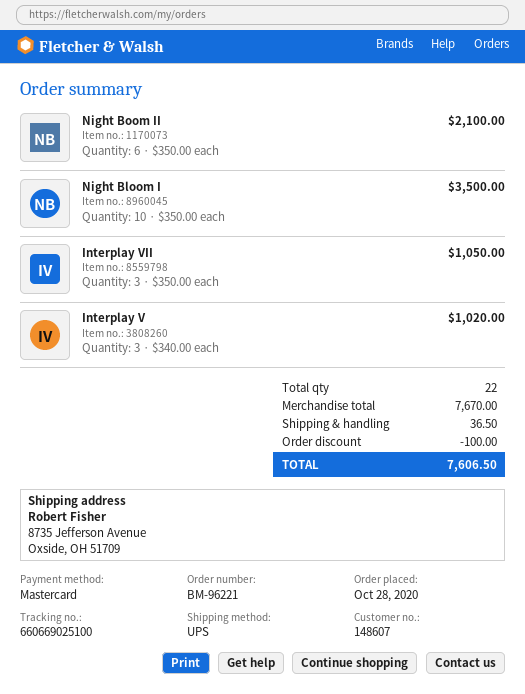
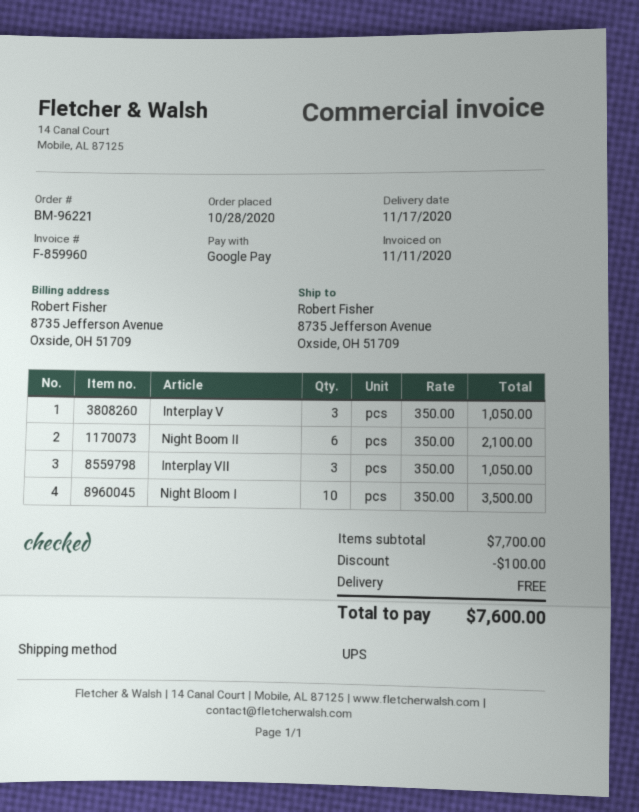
payment method: Mastercard -> Google Pay
Interplay V: 3 x 340.00 = 1020.00 -> 3 x 350.00 = 1050.00
subtotal: 7670.00 -> 7700.00
shipping: 36.50 -> 0.00
total: 7606.50 -> 7600.00

